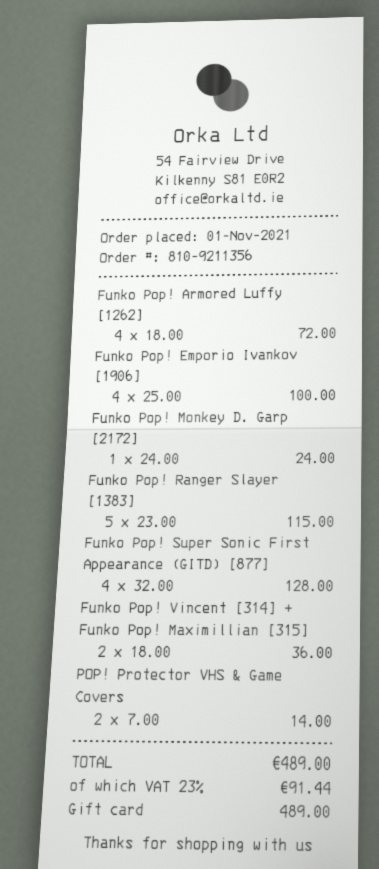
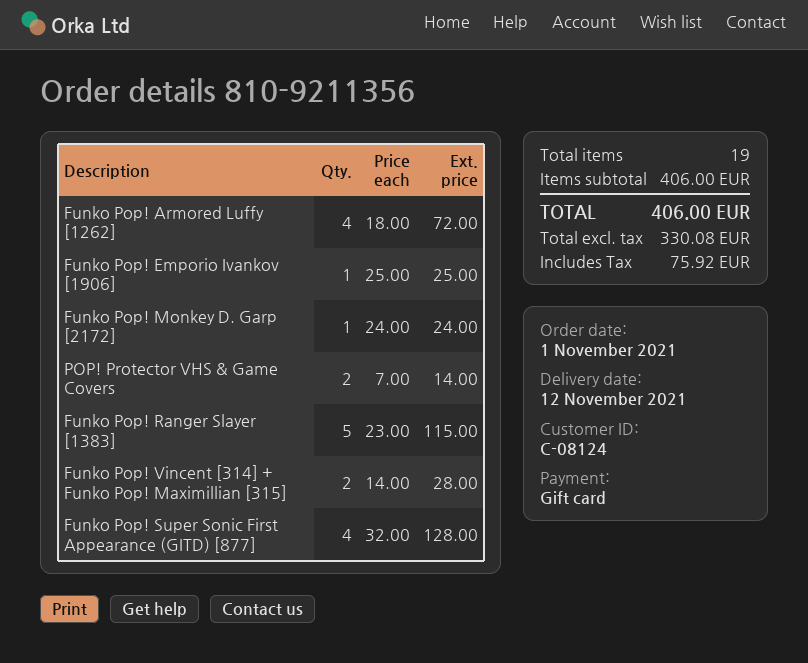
Funko Pop! Emporio Ivankov [1906]: 4 x 25.00 = 100.00 -> 1 x 25.00 = 25.00
Funko Pop! Vincent [314] + Funko Pop! Maximillian [315]: 2 x 18.00 = 36.00 -> 2 x 14.00 = 28.00
tax: 91.44 -> 75.92
total: 489.00 -> 406.00

